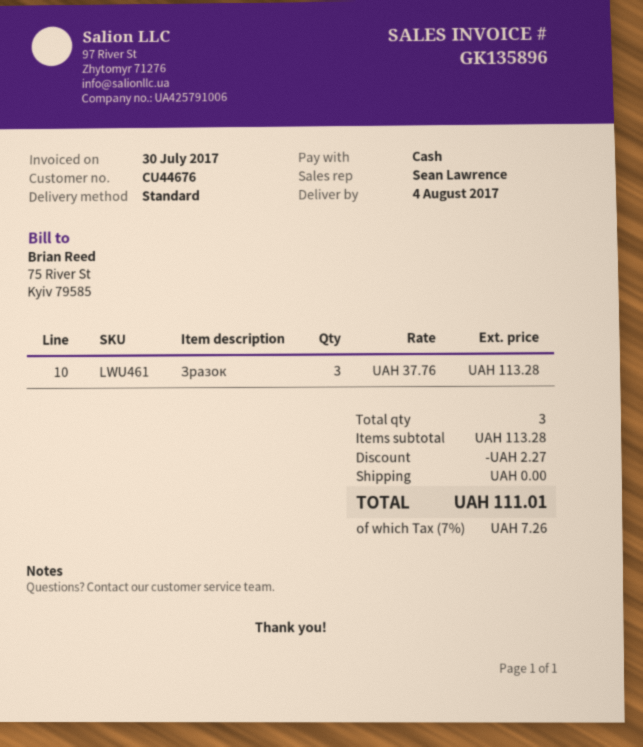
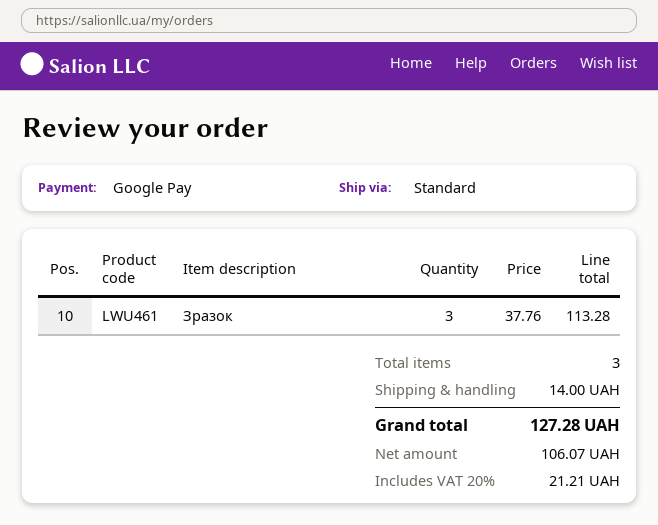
payment method: cash -> Google Pay
discount: 2.27 -> none
shipping: 0.00 -> 14.00
tax: 7% = 7.26 -> 20% = 21.21
total: 111.01 -> 127.28

